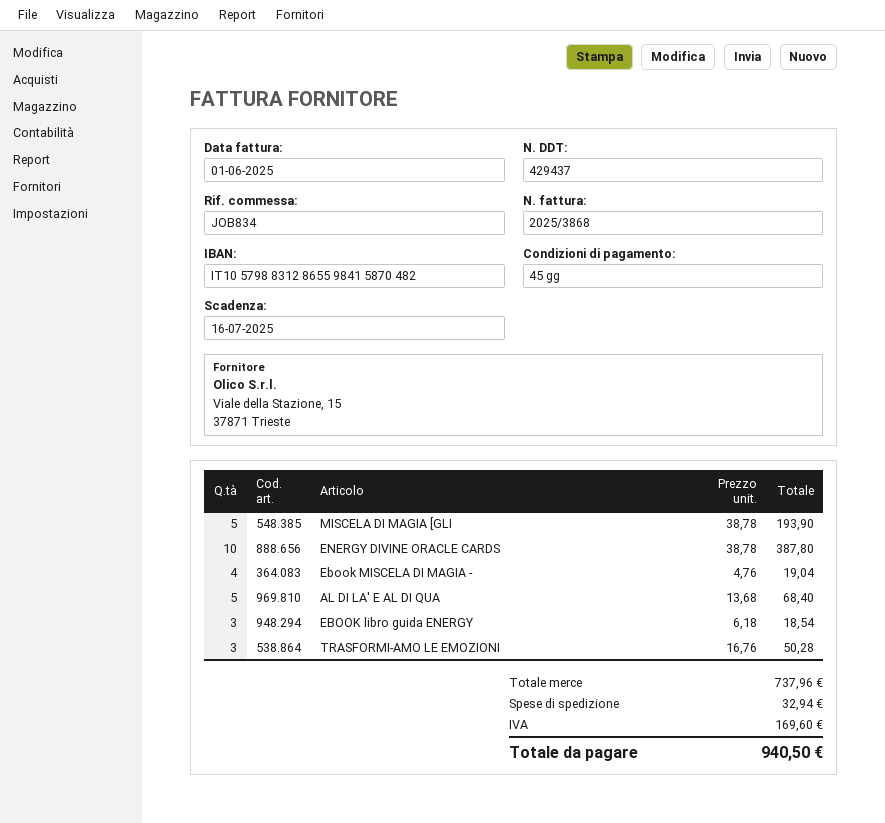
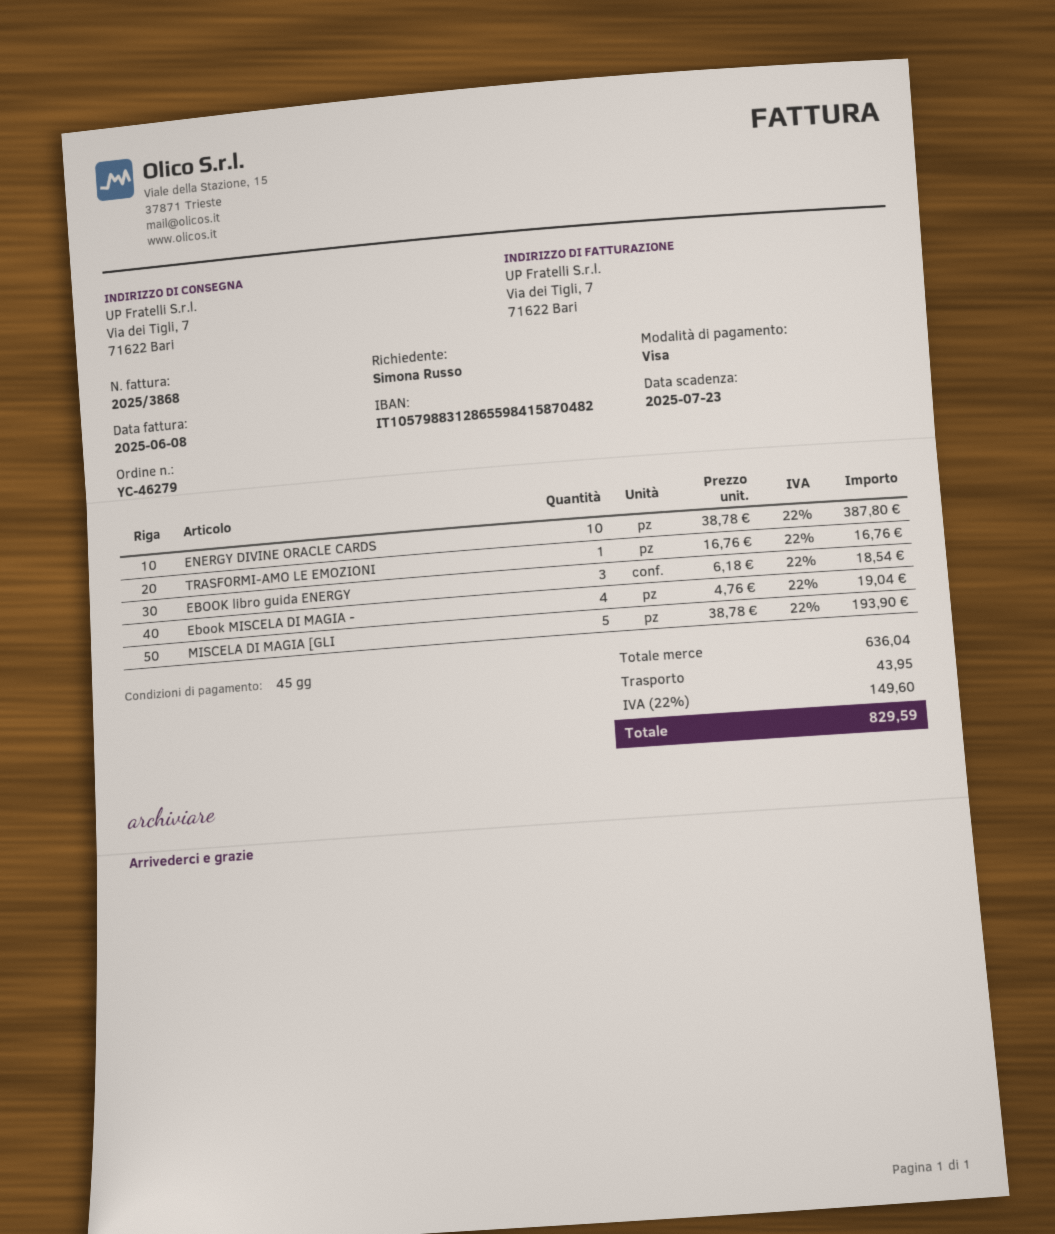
invoice date: 2025-06-01 -> 2025-06-08
due date: 2025-07-16 -> 2025-07-23
AL DI LA' E AL DI QUA: 5 x 13.68 = 68.40 -> none
TRASFORMI-AMO LE EMOZIONI: 3 x 16.76 = 50.28 -> 1 x 16.76 = 16.76
subtotal: 737.96 -> 636.04
shipping: 32.94 -> 43.95
tax: 169.60 -> 149.60
total: 940.50 -> 829.59

